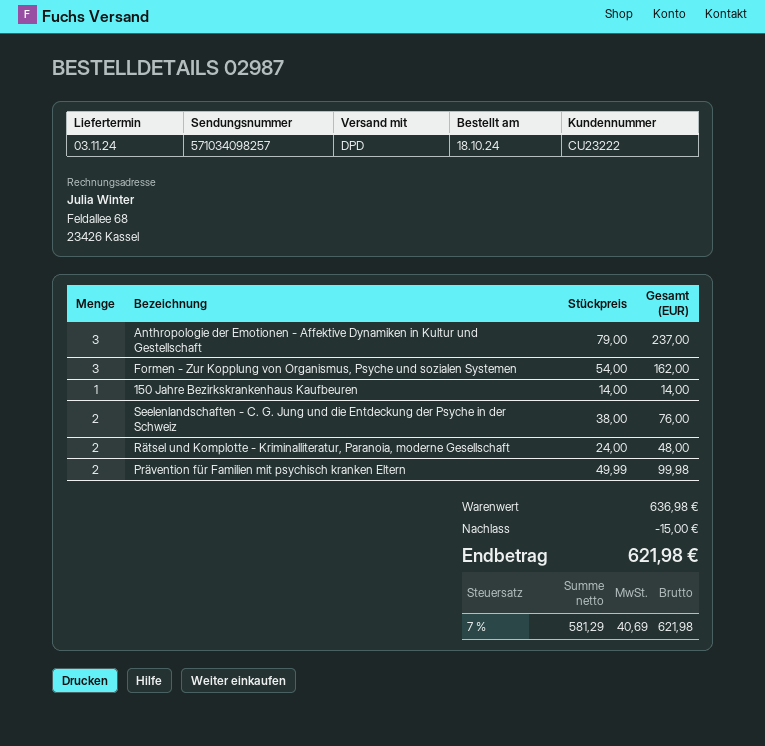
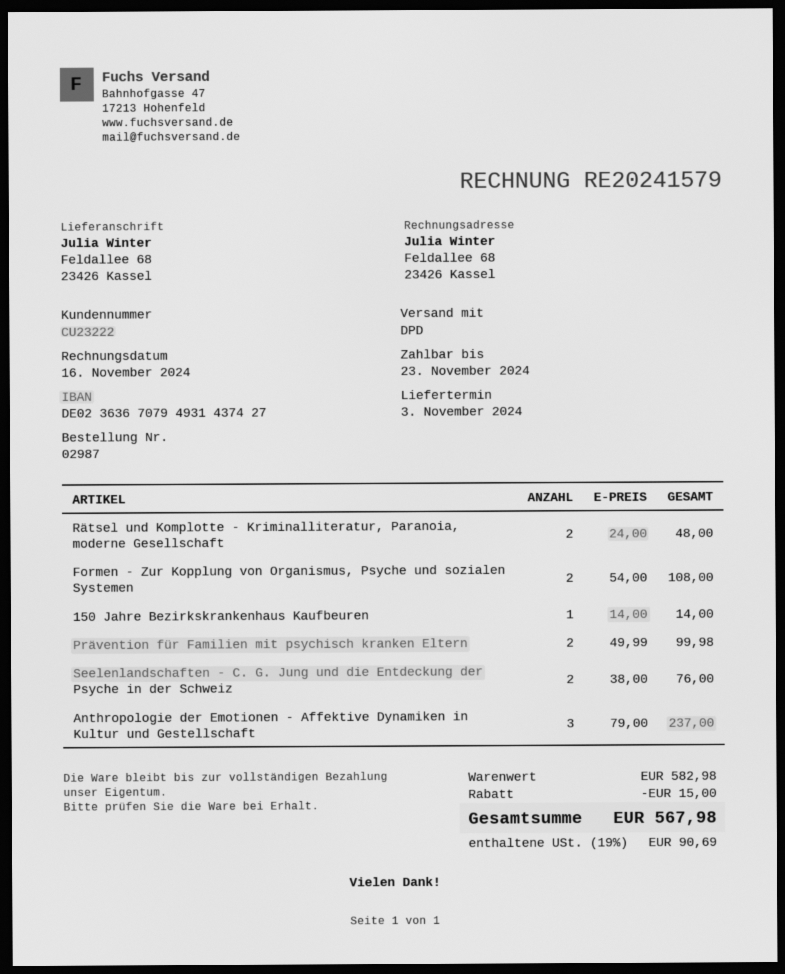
Formen - Zur Kopplung von Organismus, Psyche und sozialen Systemen: 3 x 54.00 = 162.00 -> 2 x 54.00 = 108.00
subtotal: 636.98 -> 582.98
tax: 7% = 40.69 -> 19% = 90.69
total: 621.98 -> 567.98

